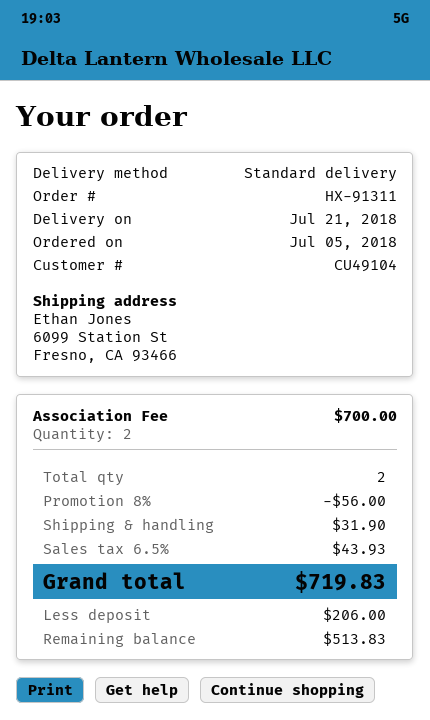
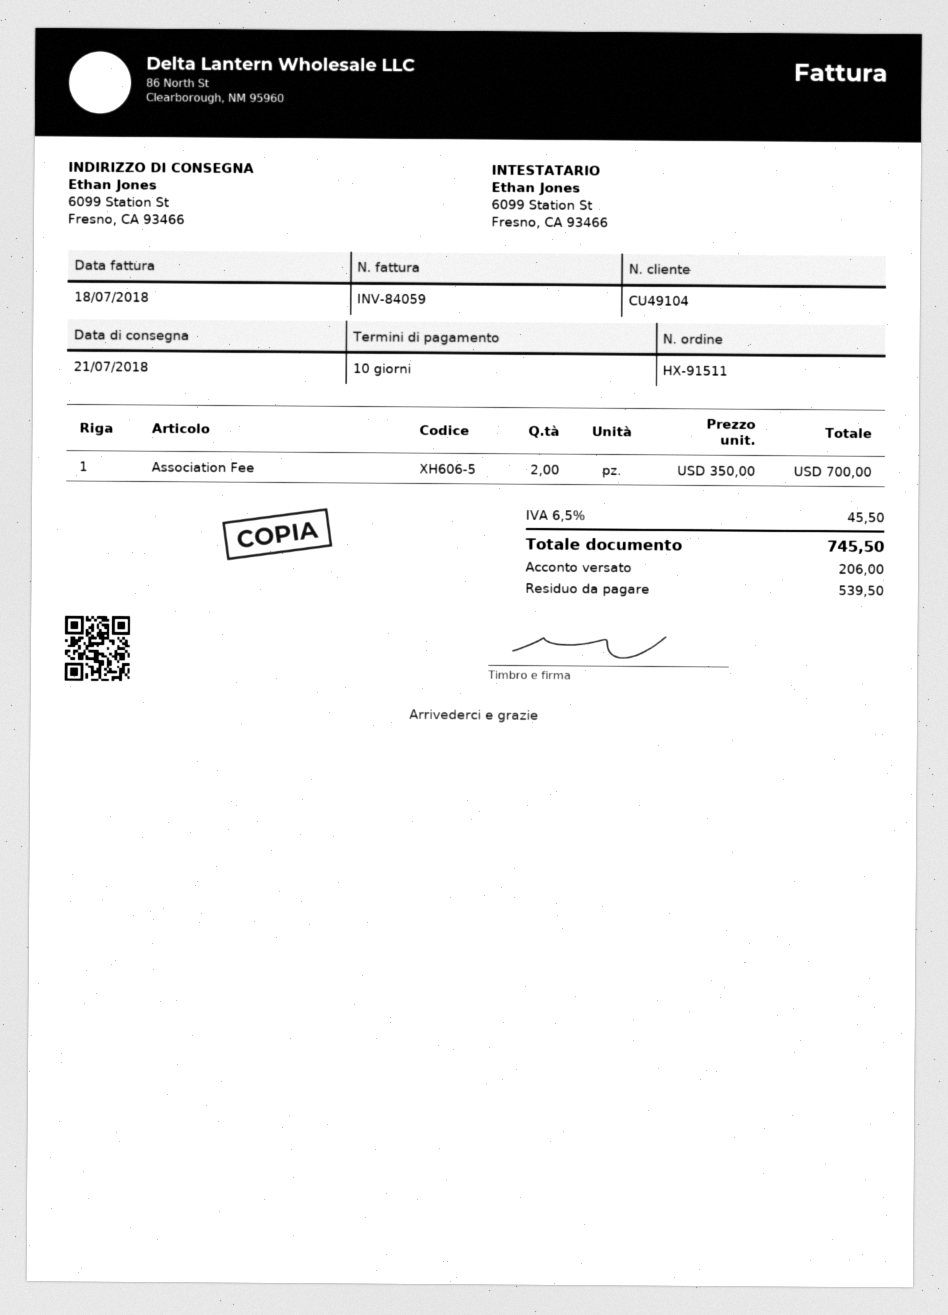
order number: HX-91311 -> HX-91511
discount: 8% = 56.00 -> none
shipping: 31.90 -> none
tax: 6.5% = 43.93 -> 6.5% = 45.50
total: 719.83 -> 745.50
balance: 513.83 -> 539.50

